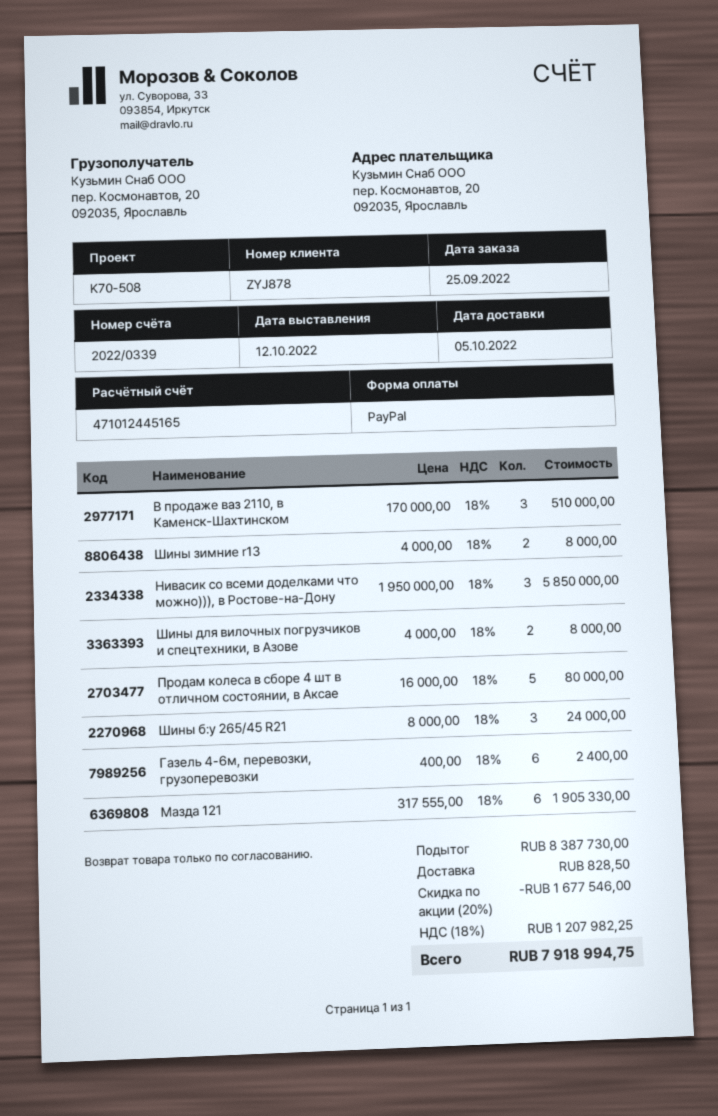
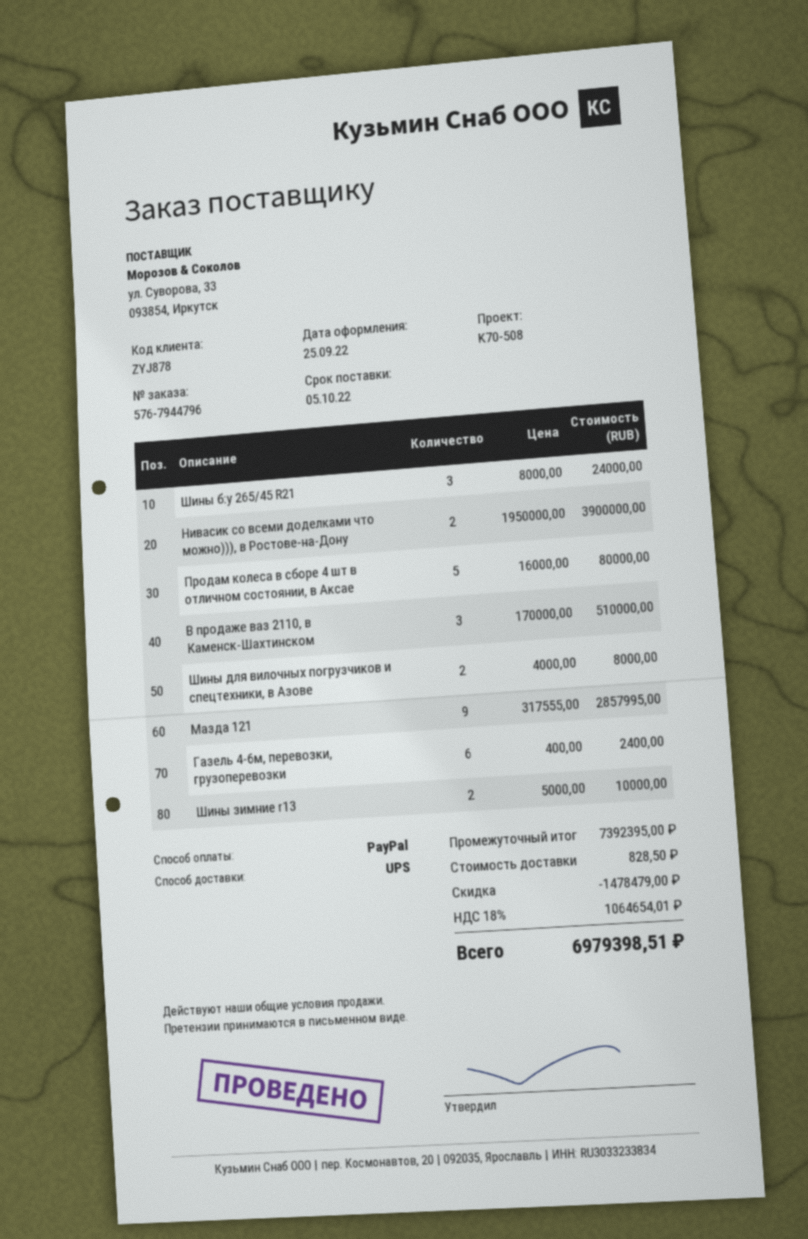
Шины зимние r13: 2 x 4000.00 = 8000.00 -> 2 x 5000.00 = 10000.00
Нивасик со всеми доделками что можно))), в Ростове-на-Дону: 3 x 1950000.00 = 5850000.00 -> 2 x 1950000.00 = 3900000.00
Мазда 121: 6 x 317555.00 = 1905330.00 -> 9 x 317555.00 = 2857995.00
subtotal: 8387730.00 -> 7392395.00
discount: 1677546.00 -> 1478479.00
tax: 18% = 1207982.25 -> 18% = 1064654.01
total: 7918994.75 -> 6979398.51

